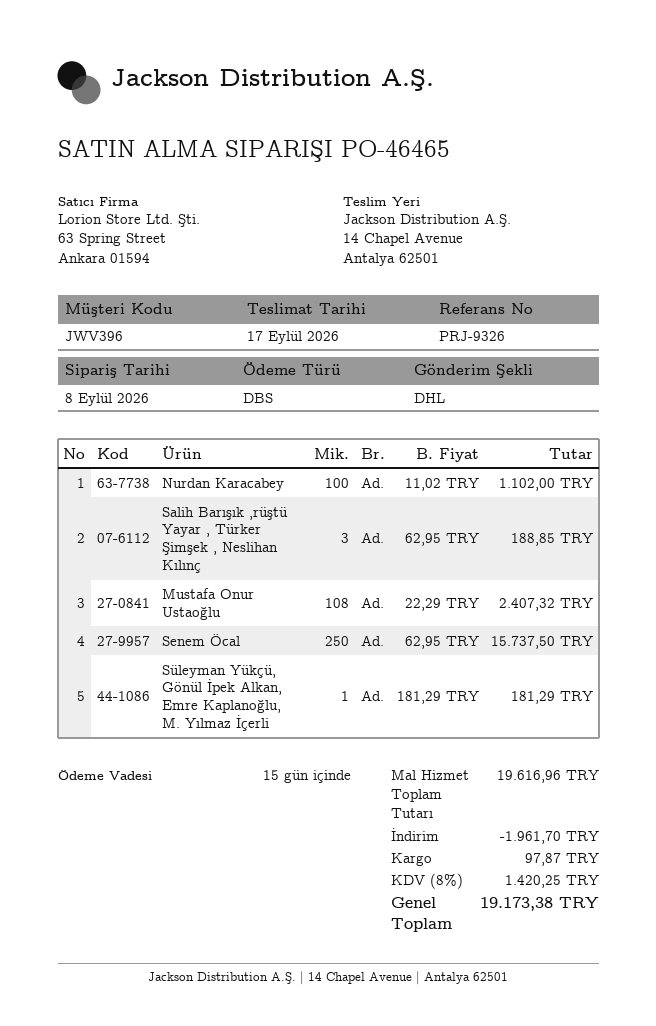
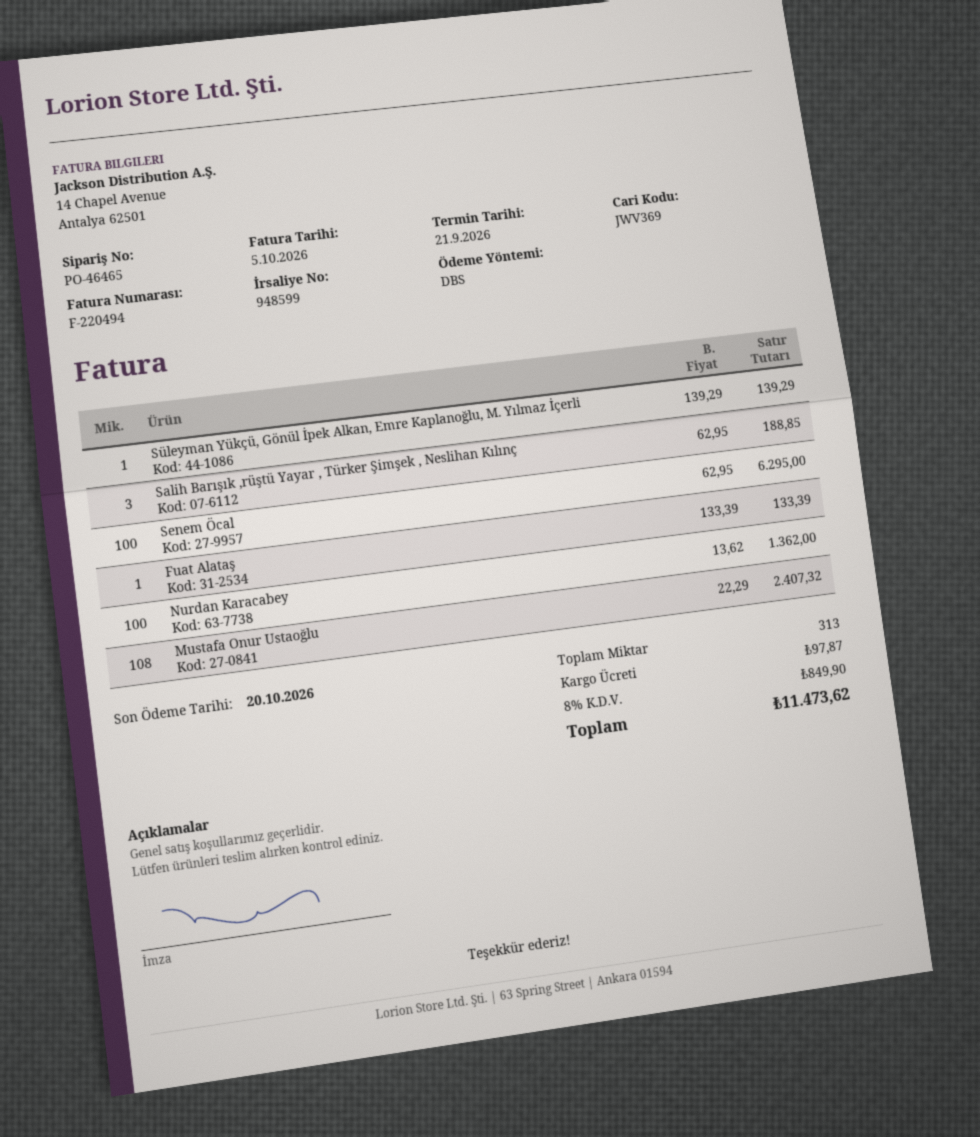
delivery date: 2026-09-17 -> 2026-09-21
customer number: JWV396 -> JWV369
Nurdan Karacabey: 100 x 11.02 = 1102.00 -> 100 x 13.62 = 1362.00
Senem Öcal: 250 x 62.95 = 15737.50 -> 100 x 62.95 = 6295.00
Süleyman Yükçü, Gönül İpek Alkan, Emre Kaplanoğlu, M. Yılmaz İçerli: 1 x 181.29 = 181.29 -> 1 x 139.29 = 139.29
Fuat Alataş: none -> 1 x 133.39 = 133.39
discount: 1961.70 -> none
tax: 8% = 1420.25 -> 8% = 849.90
total: 19173.38 -> 11473.62

